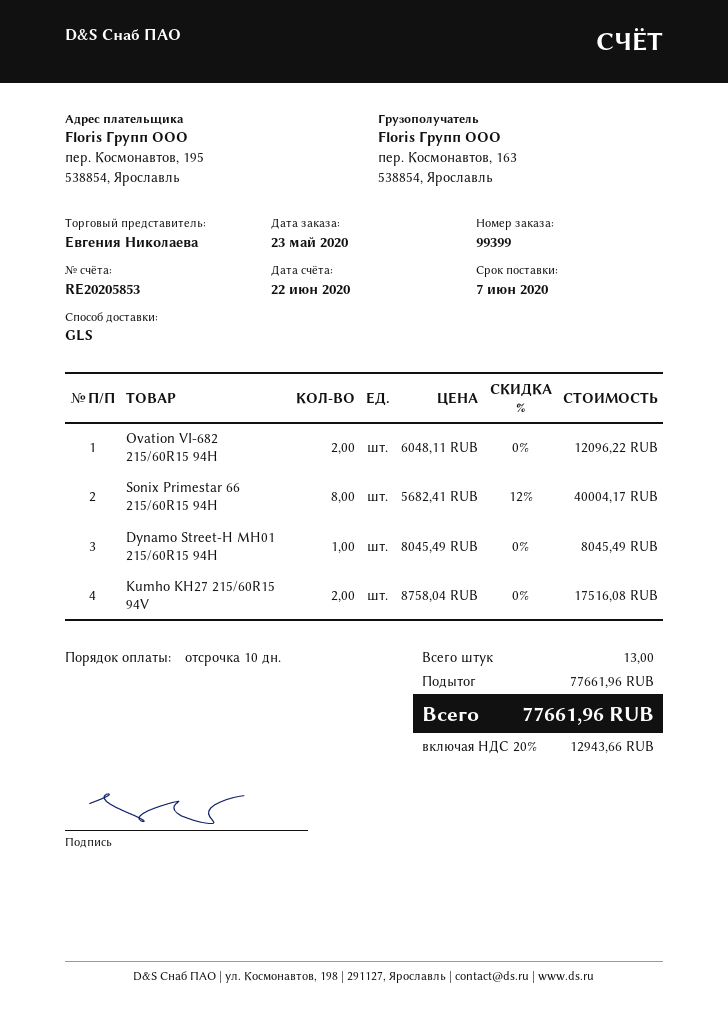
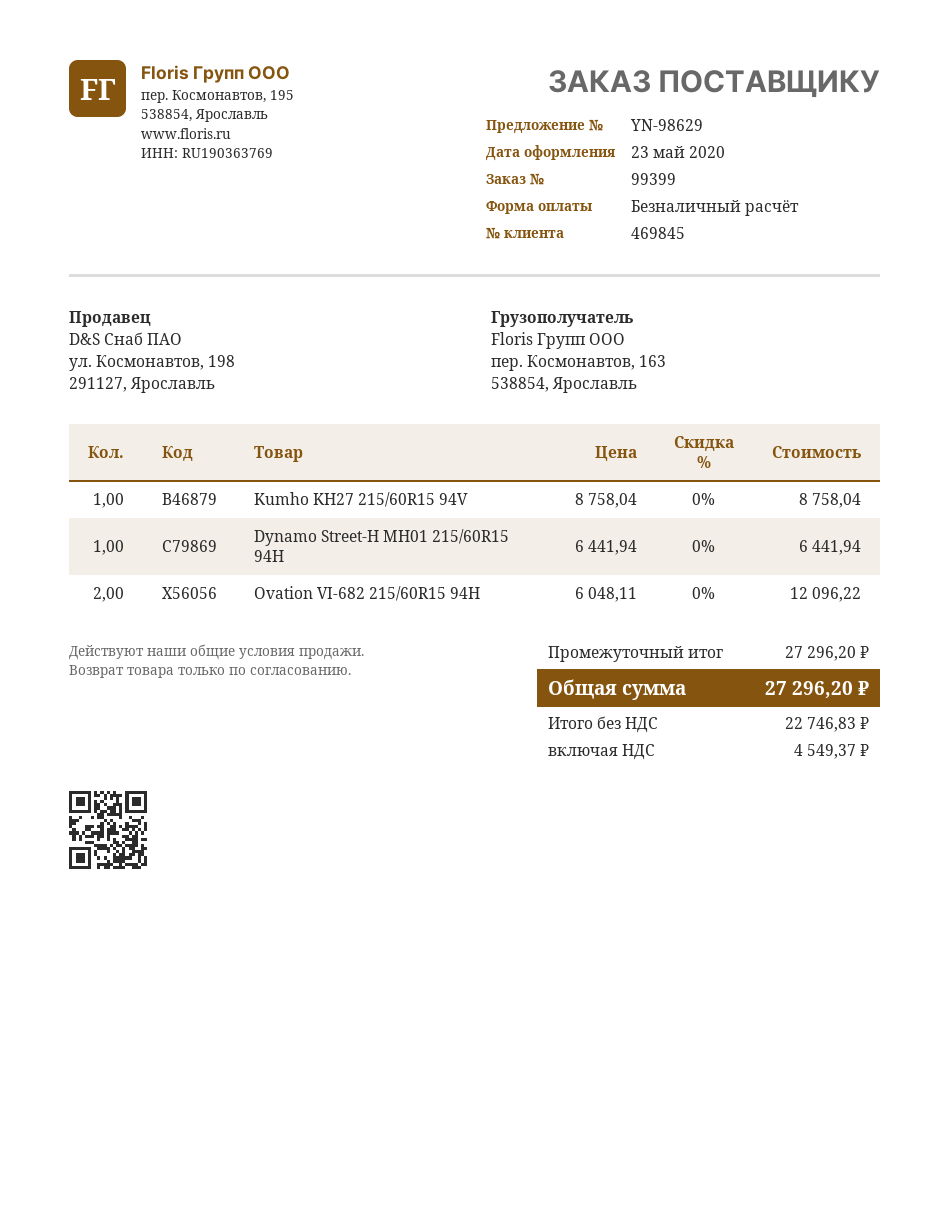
Sonix Primestar 66 215/60R15 94H: 8 x 5682.41 - 12% = 40004.17 -> none
Dynamo Street-H MH01 215/60R15 94H: 1 x 8045.49 = 8045.49 -> 1 x 6441.94 = 6441.94
Kumho KH27 215/60R15 94V: 2 x 8758.04 = 17516.08 -> 1 x 8758.04 = 8758.04
subtotal: 77661.96 -> 27296.20
tax: 12943.66 -> 4549.37
total: 77661.96 -> 27296.20

